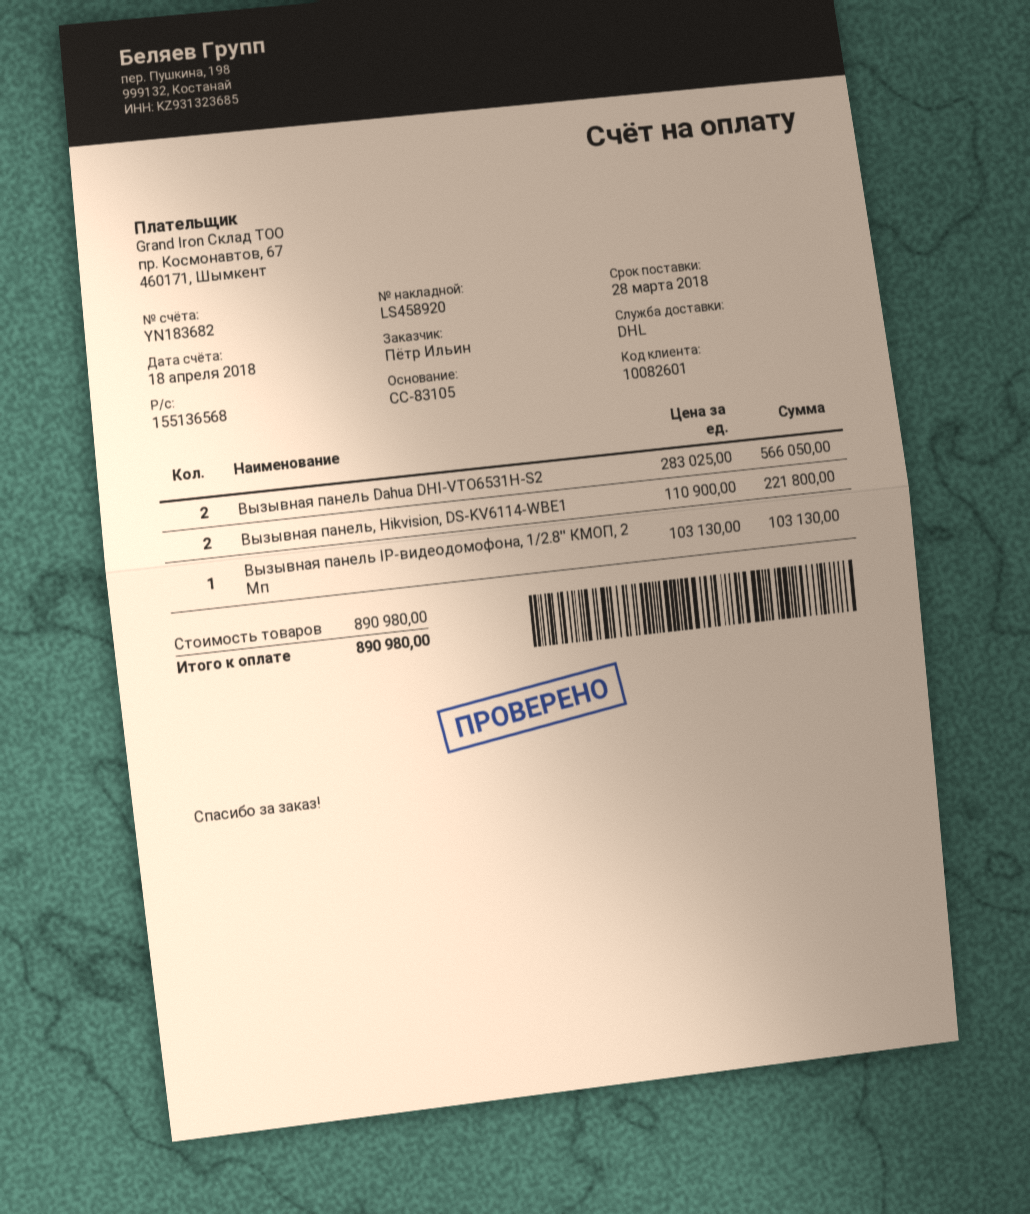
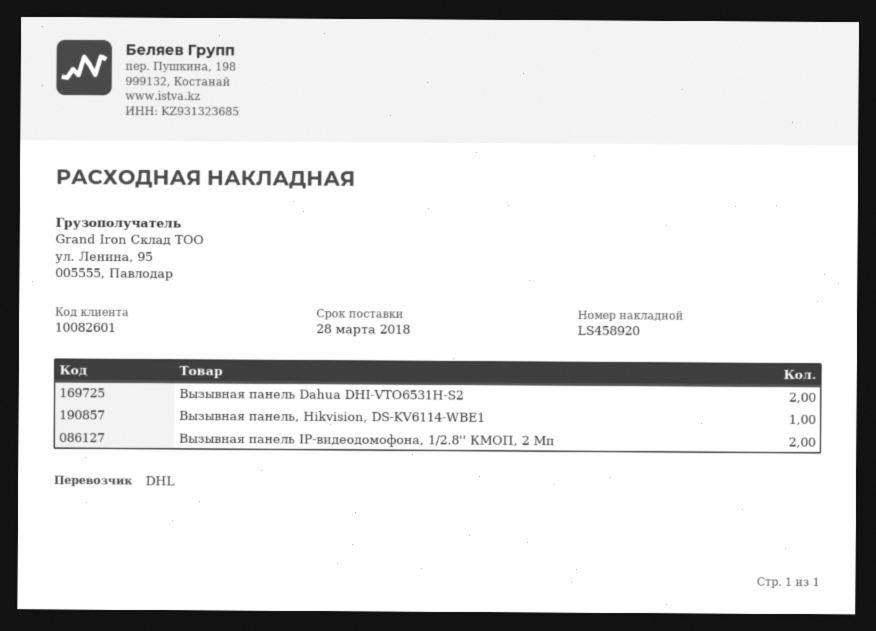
Вызывная панель, Hikvision, DS-KV6114-WBE1: 2 -> 1
Вызывная панель IP-видеодомофона, 1/2.8'' КМОП, 2 Мп: 1 -> 2

